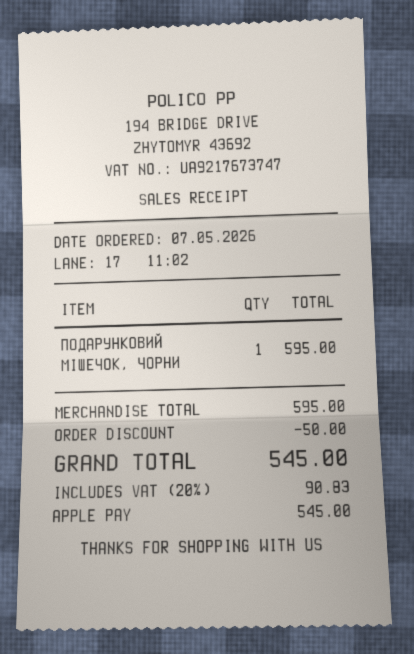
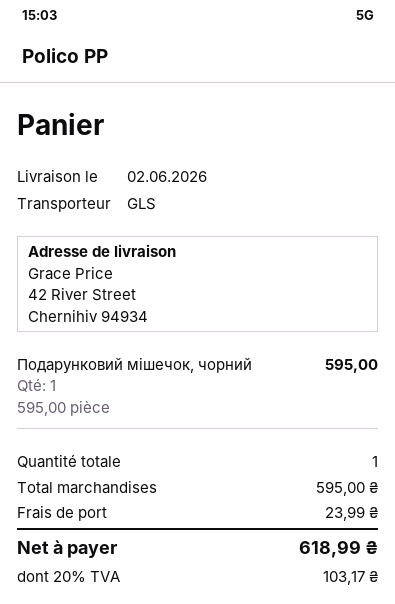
discount: 50.00 -> none
shipping: none -> 23.99
tax: 20% = 90.83 -> 20% = 103.17
total: 545.00 -> 618.99

